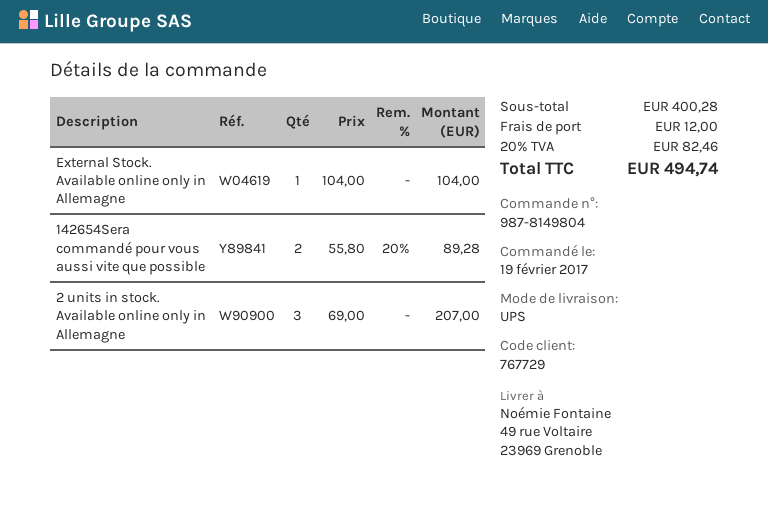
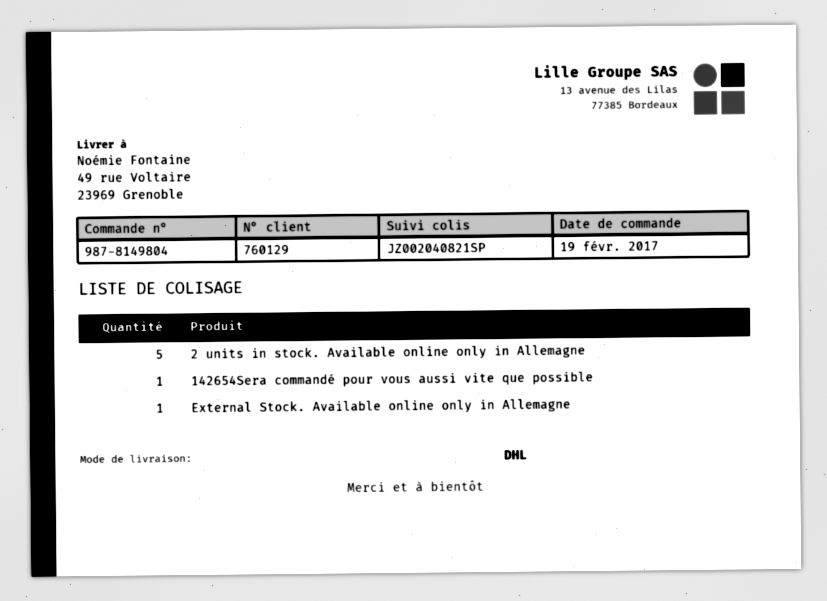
customer number: 767729 -> 760129
shipping method: UPS -> DHL
142654Sera commandé pour vous aussi vite que possible: 2 -> 1
2 units in stock. Available online only in Allemagne: 3 -> 5

